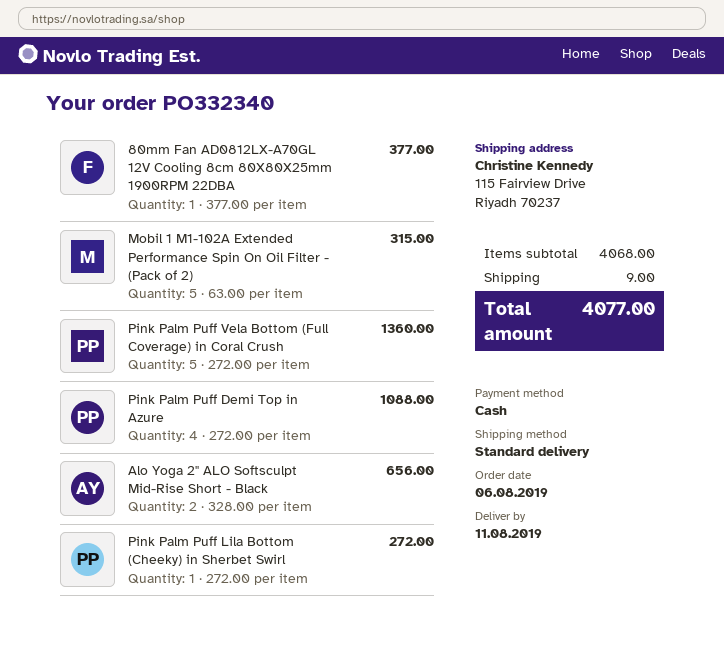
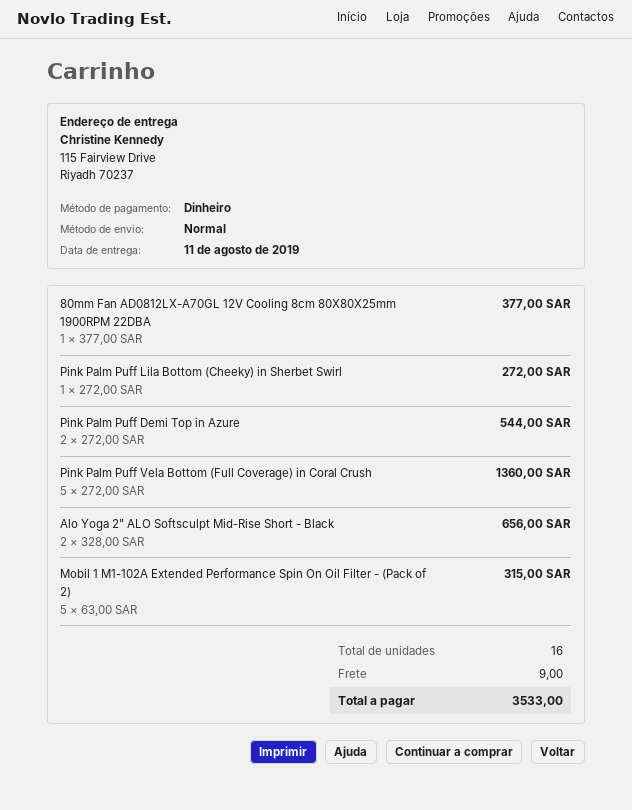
Pink Palm Puff Demi Top in Azure: 4 x 272.00 = 1088.00 -> 2 x 272.00 = 544.00
total: 4077.00 -> 3533.00

